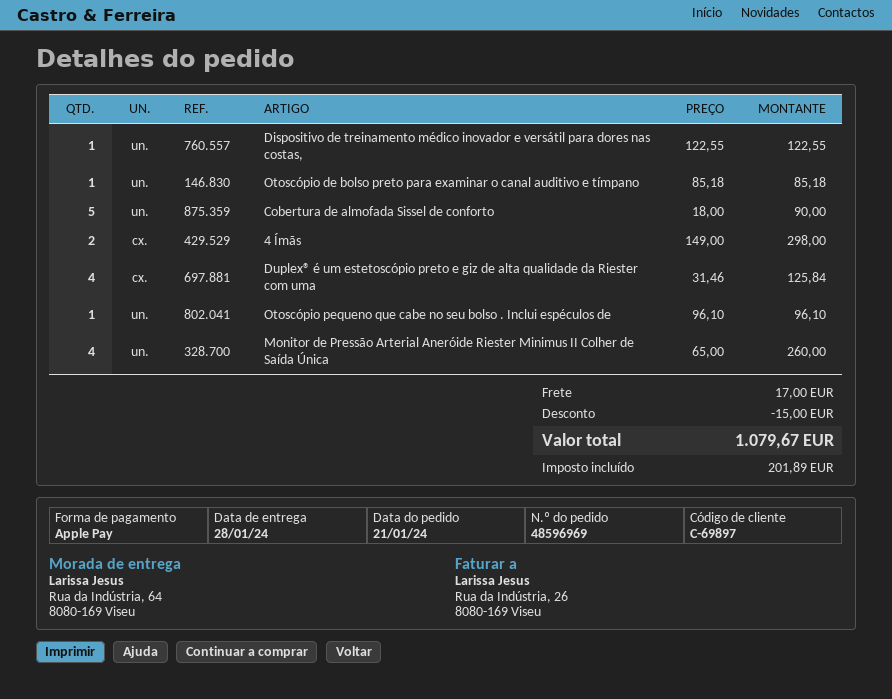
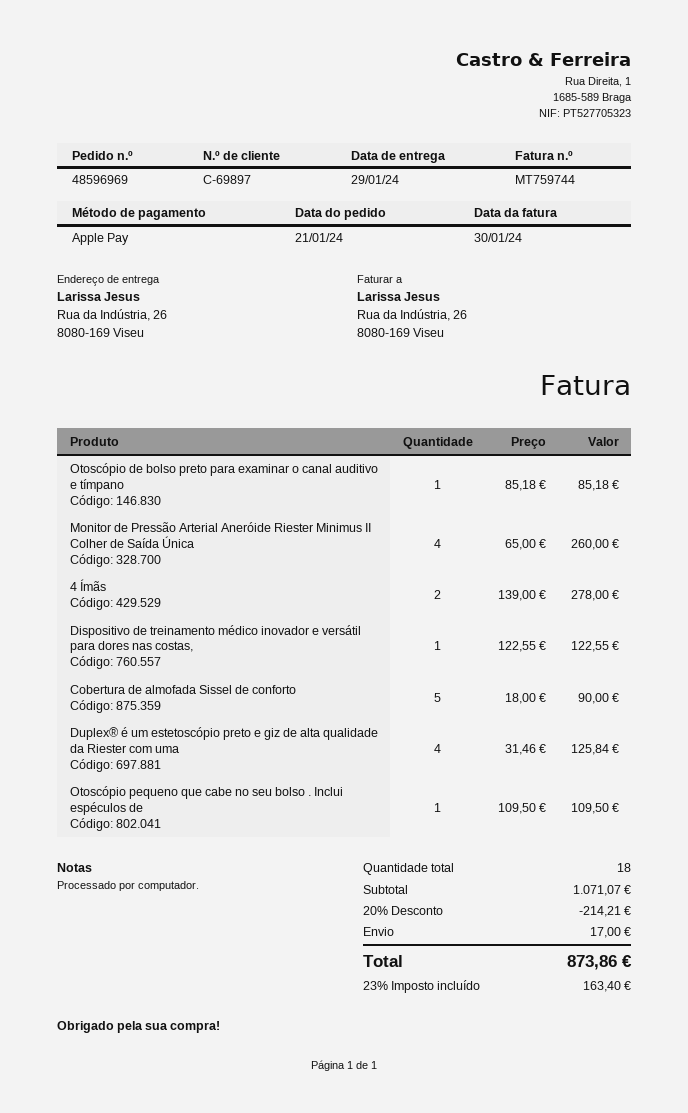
delivery date: 2024-01-28 -> 2024-01-29
ship to: Rua da Indústria, 64, 8080-169 Viseu -> Rua da Indústria, 26, 8080-169 Viseu
4 Ímãs: 2 x 149.00 = 298.00 -> 2 x 139.00 = 278.00
Otoscópio pequeno que cabe no seu bolso . Inclui espéculos de: 1 x 96.10 = 96.10 -> 1 x 109.50 = 109.50
discount: 15.00 -> 214.21
tax: 201.89 -> 163.40
total: 1079.67 -> 873.86

